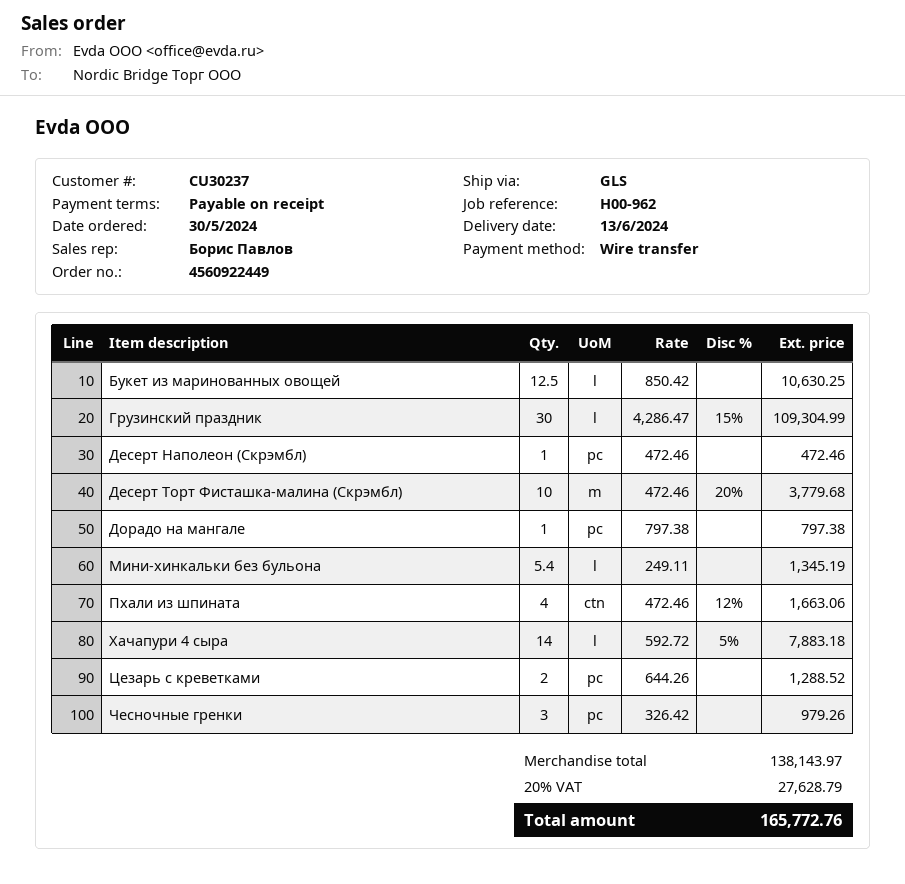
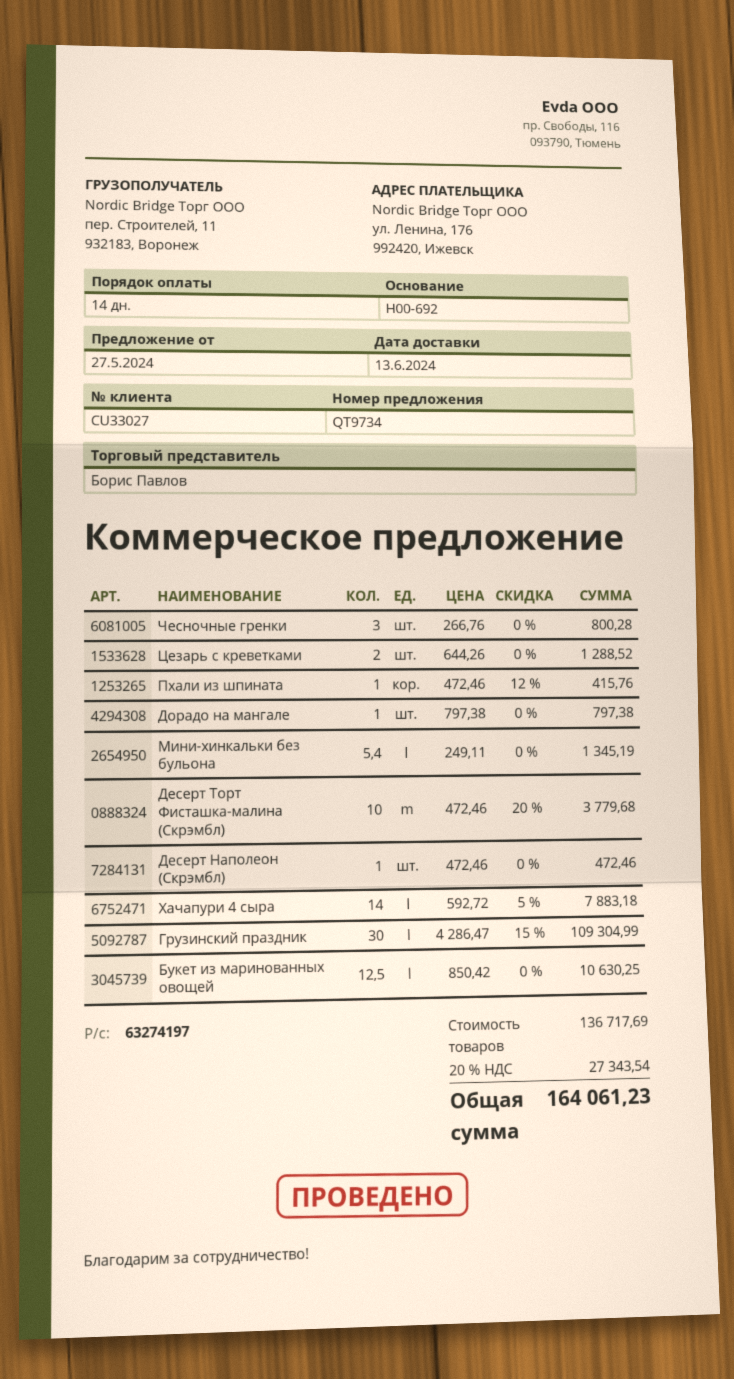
payment terms: on receipt -> 14 days
customer number: CU30237 -> CU33027
reference: H00-962 -> H00-692
Пхали из шпината: 4 x 472.46 - 12% = 1663.06 -> 1 x 472.46 - 12% = 415.76
Чесночные гренки: 3 x 326.42 = 979.26 -> 3 x 266.76 = 800.28
subtotal: 138143.97 -> 136717.69
tax: 20% = 27628.79 -> 20% = 27343.54
total: 165772.76 -> 164061.23

